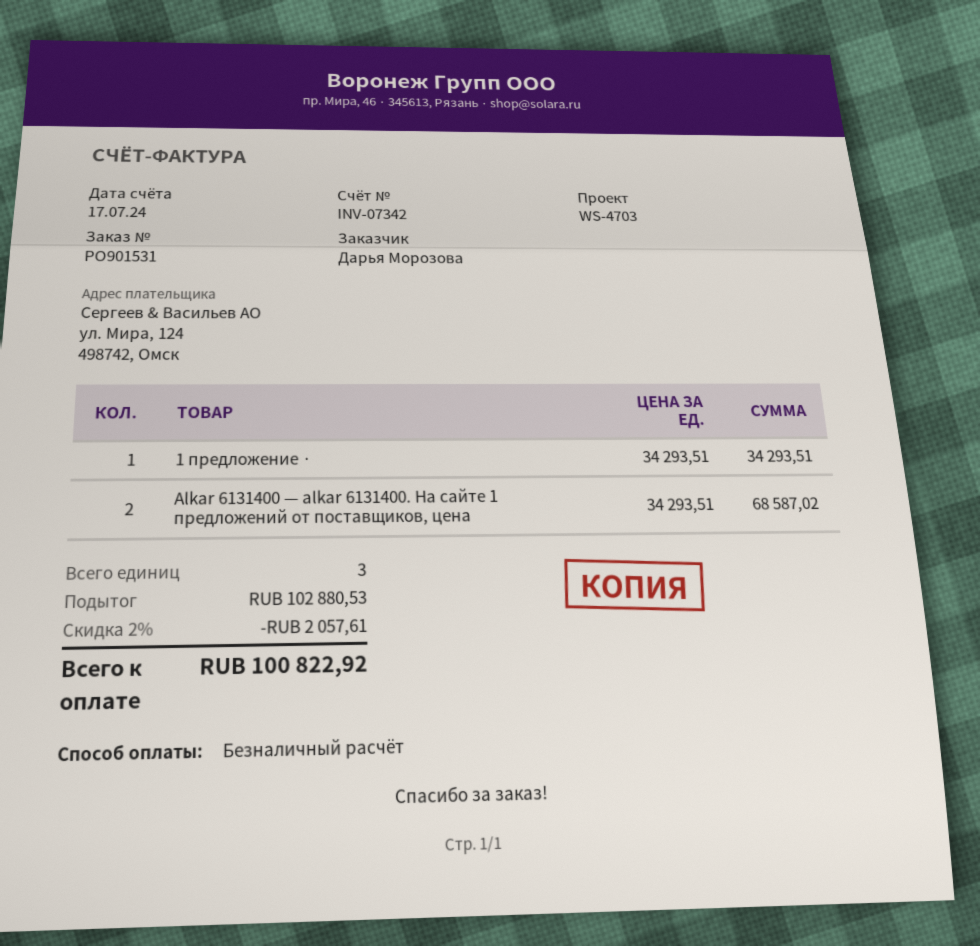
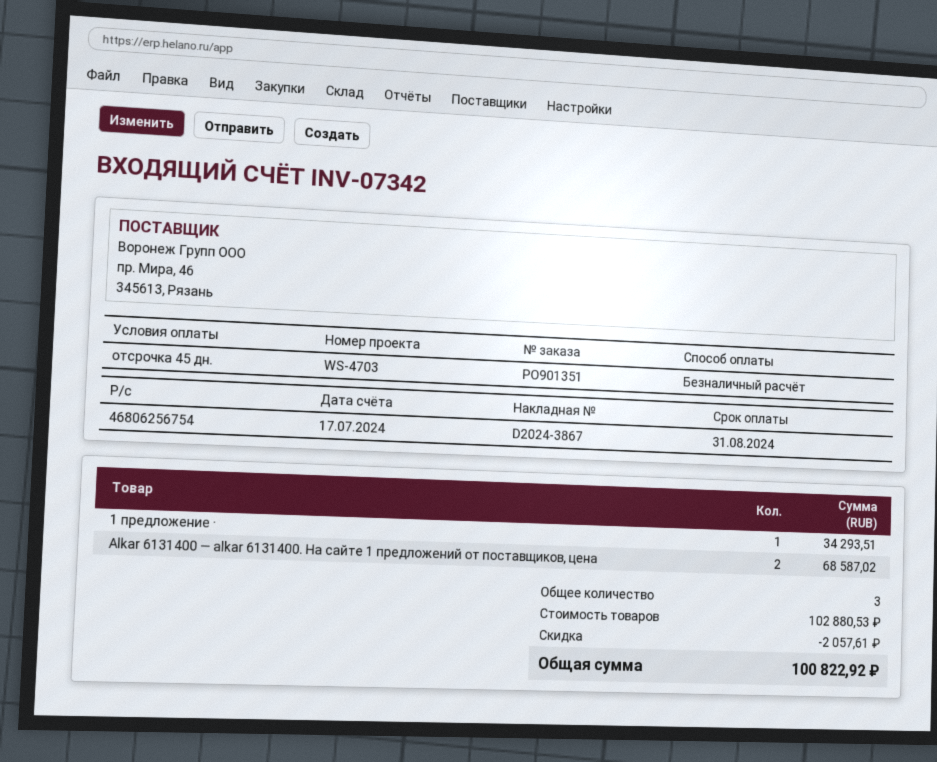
order number: PO901531 -> PO901351

